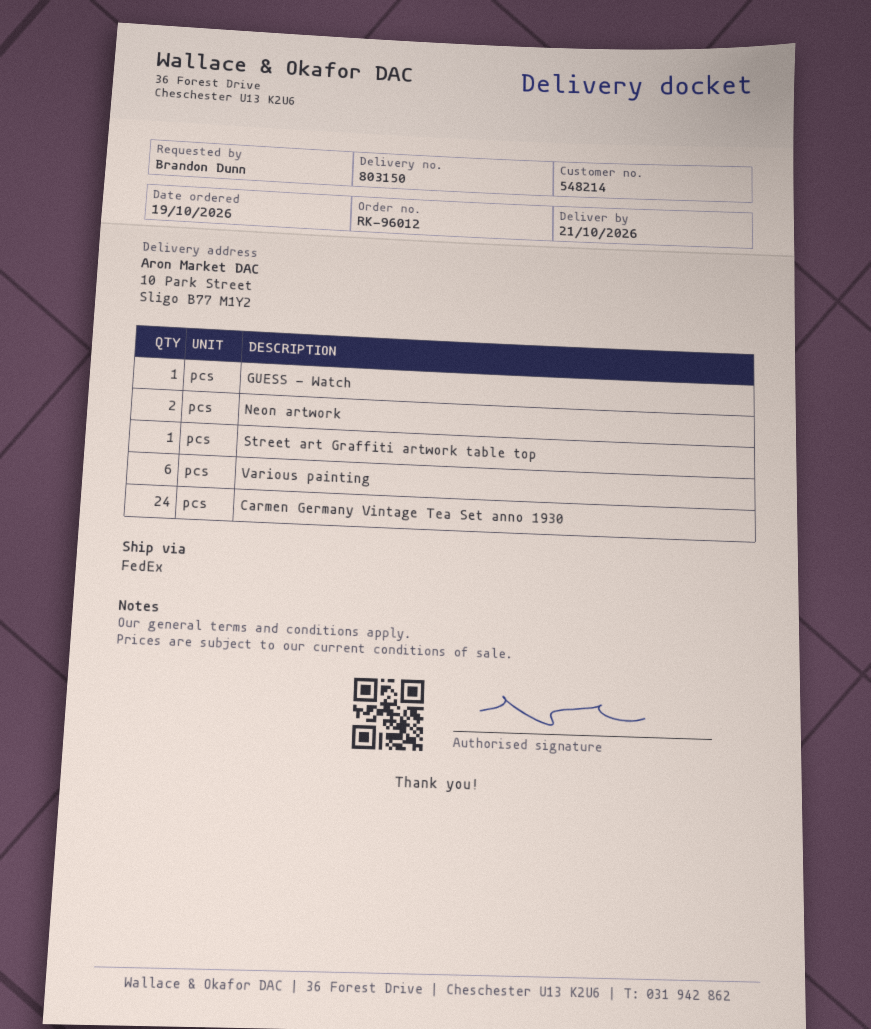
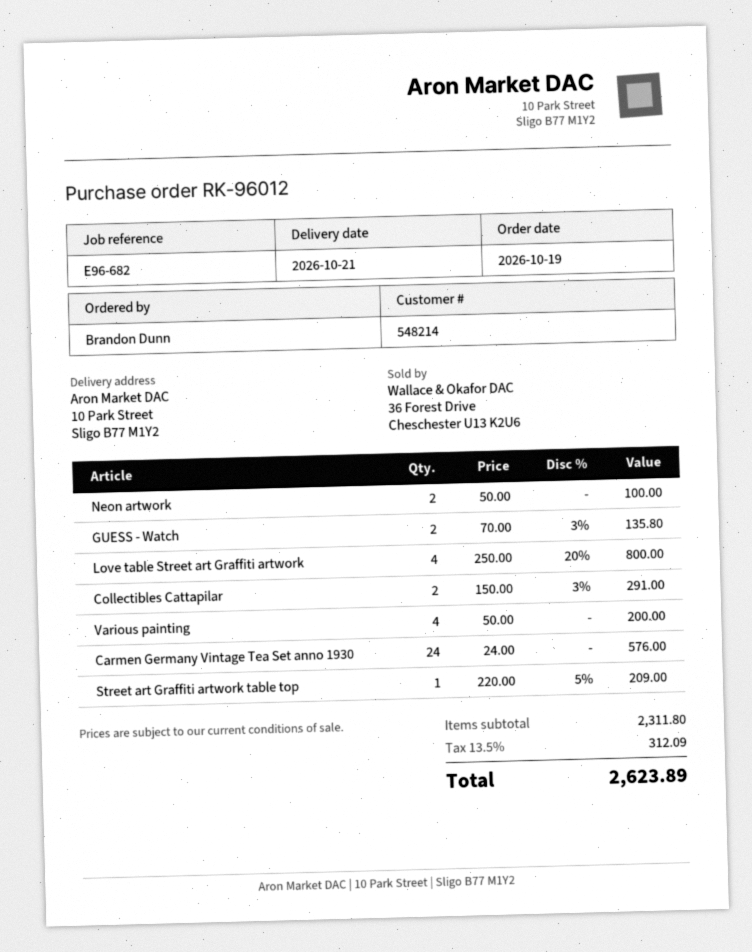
GUESS - Watch: 1 -> 2
Various painting: 6 -> 4
Love table Street art Graffiti artwork: none -> 4
Collectibles Cattapilar: none -> 2

